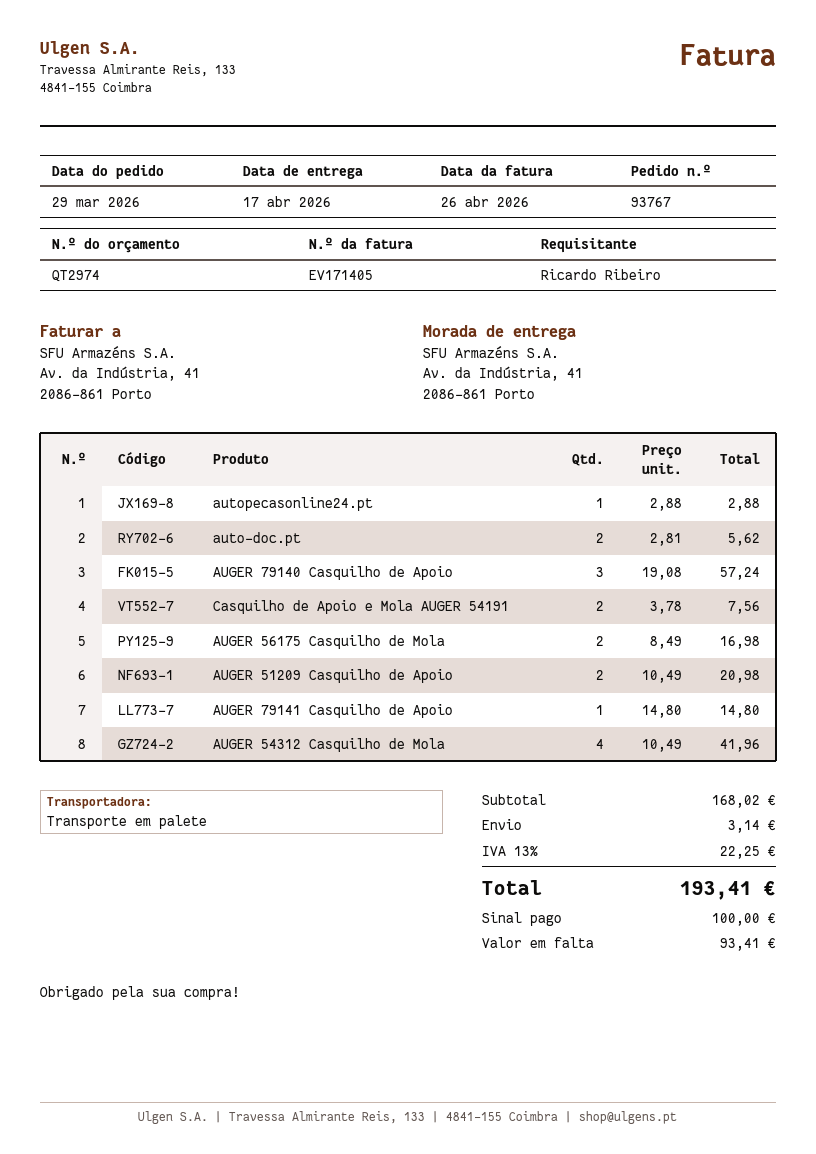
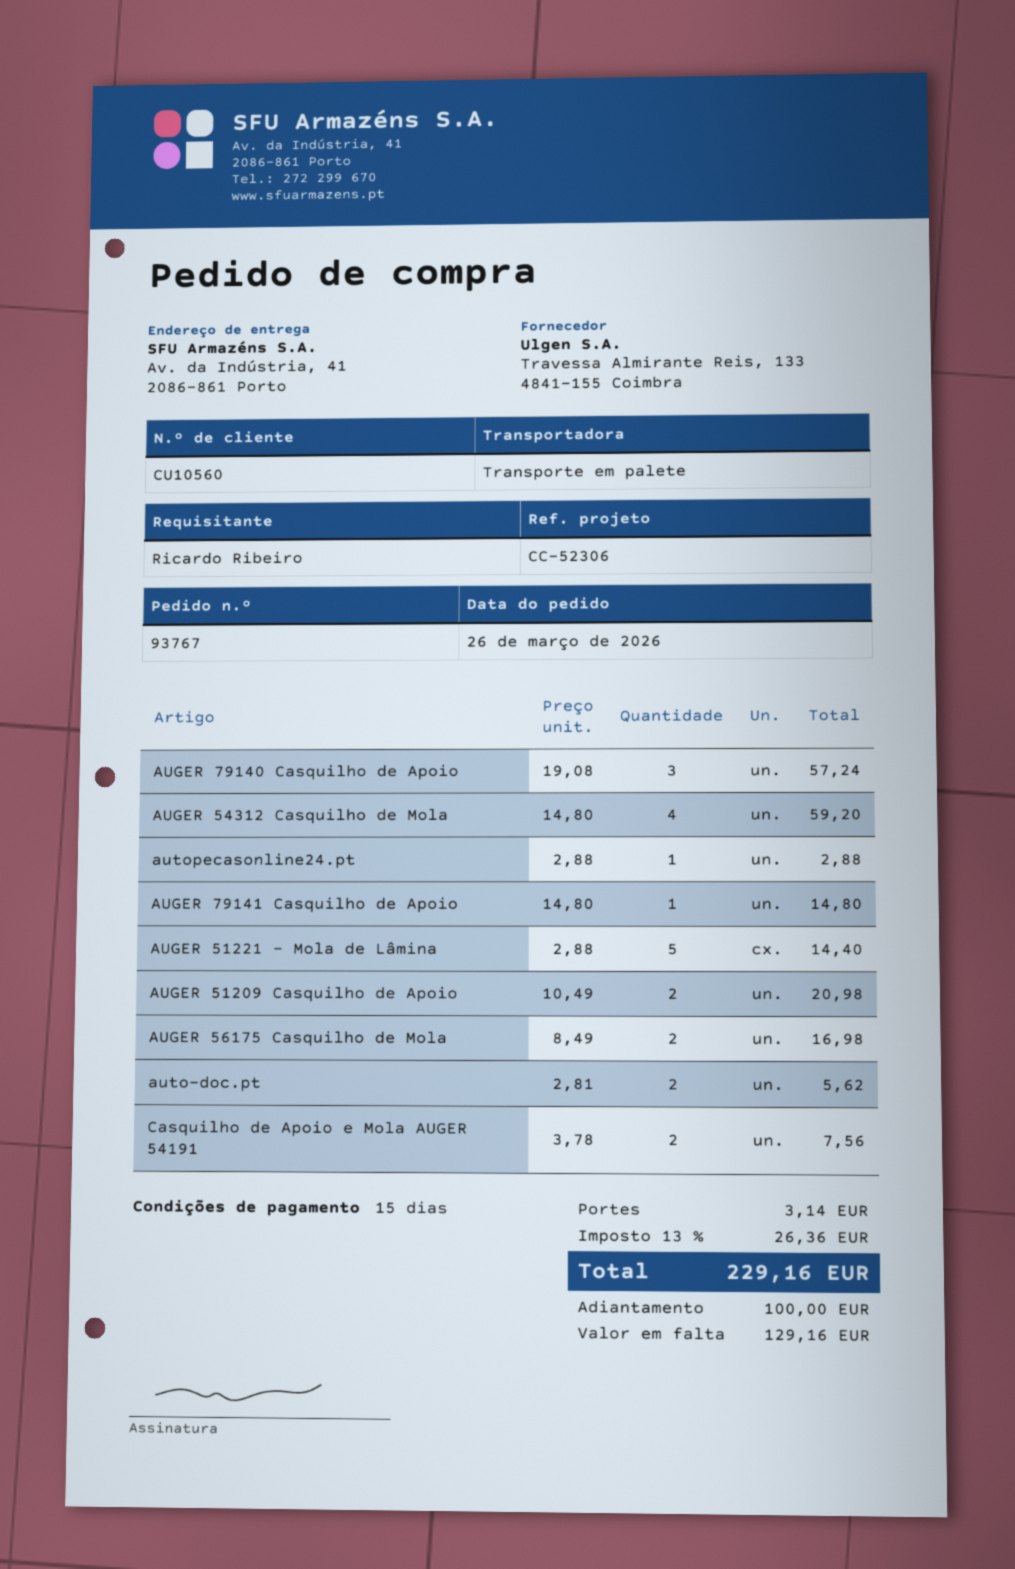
order date: 2026-03-29 -> 2026-03-26
AUGER 54312 Casquilho de Mola: 4 x 10.49 = 41.96 -> 4 x 14.80 = 59.20
AUGER 51221 - Mola de Lâmina: none -> 5 x 2.88 = 14.40
tax: 13% = 22.25 -> 13% = 26.36
total: 193.41 -> 229.16
balance: 93.41 -> 129.16

